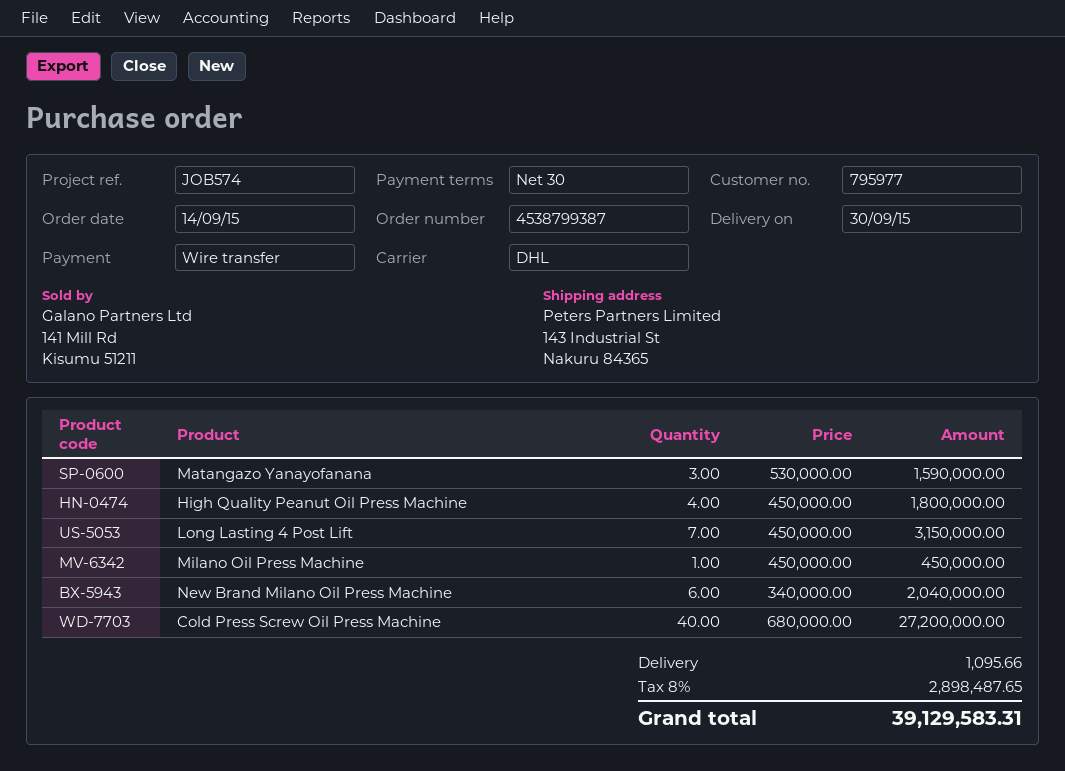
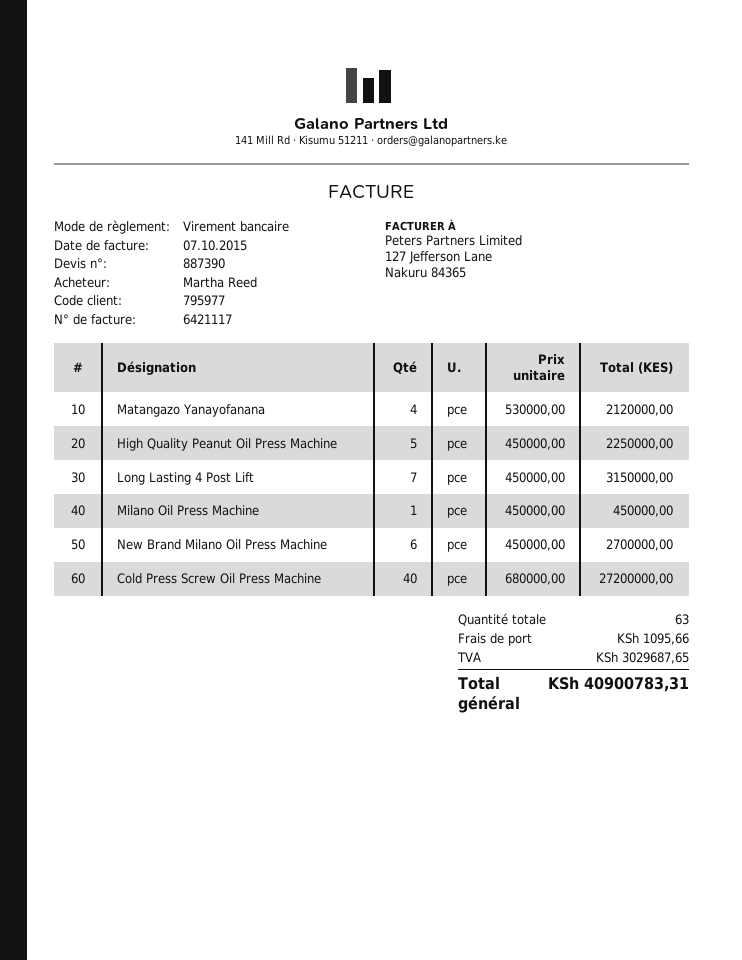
Matangazo Yanayofanana: 3 x 530000.00 = 1590000.00 -> 4 x 530000.00 = 2120000.00
High Quality Peanut Oil Press Machine: 4 x 450000.00 = 1800000.00 -> 5 x 450000.00 = 2250000.00
New Brand Milano Oil Press Machine: 6 x 340000.00 = 2040000.00 -> 6 x 450000.00 = 2700000.00
tax: 2898487.65 -> 3029687.65
total: 39129583.31 -> 40900783.31

